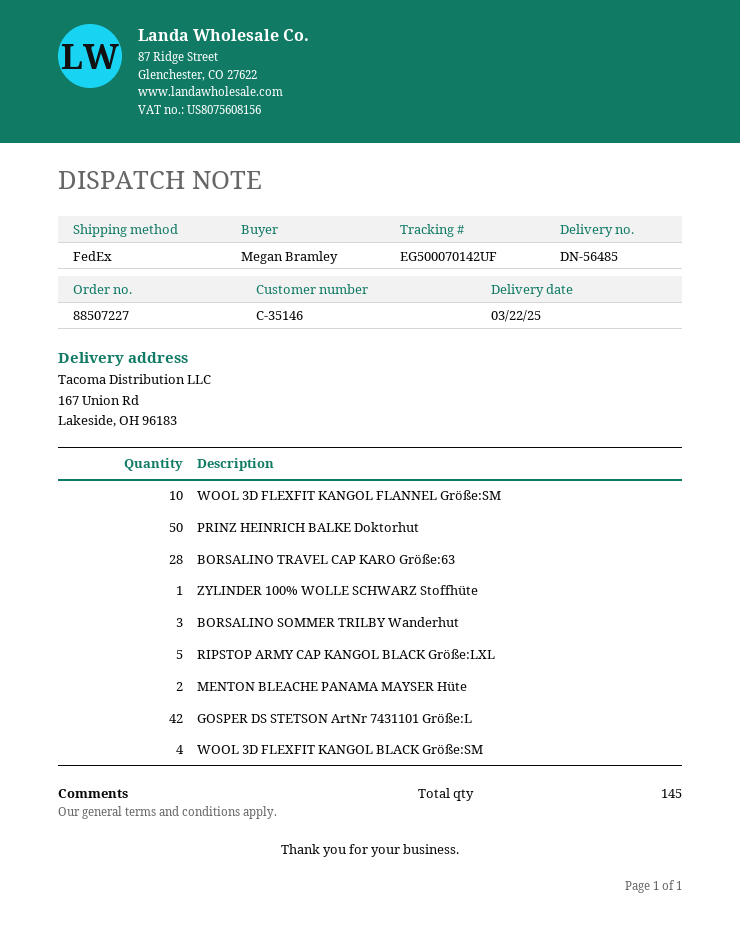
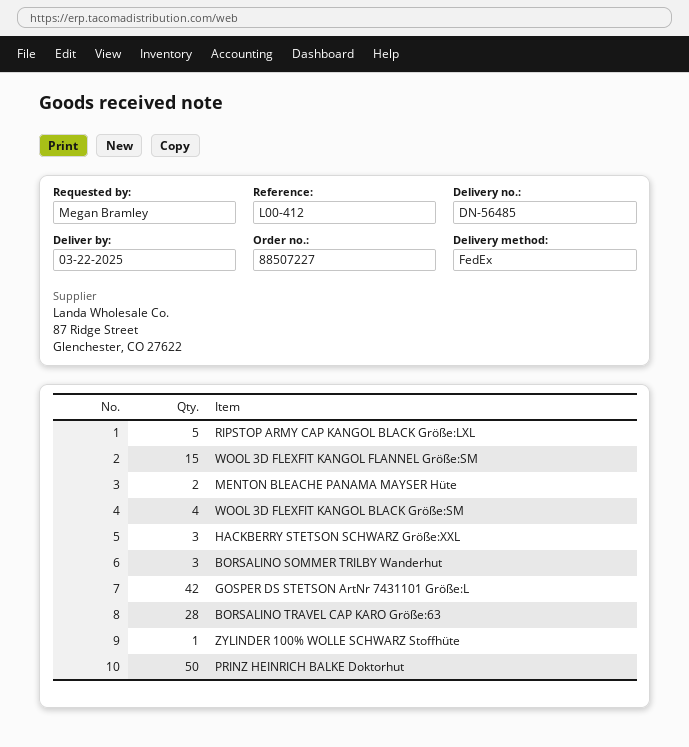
WOOL 3D FLEXFIT KANGOL FLANNEL Größe:SM: 10 -> 15
HACKBERRY STETSON SCHWARZ Größe:XXL: none -> 3

